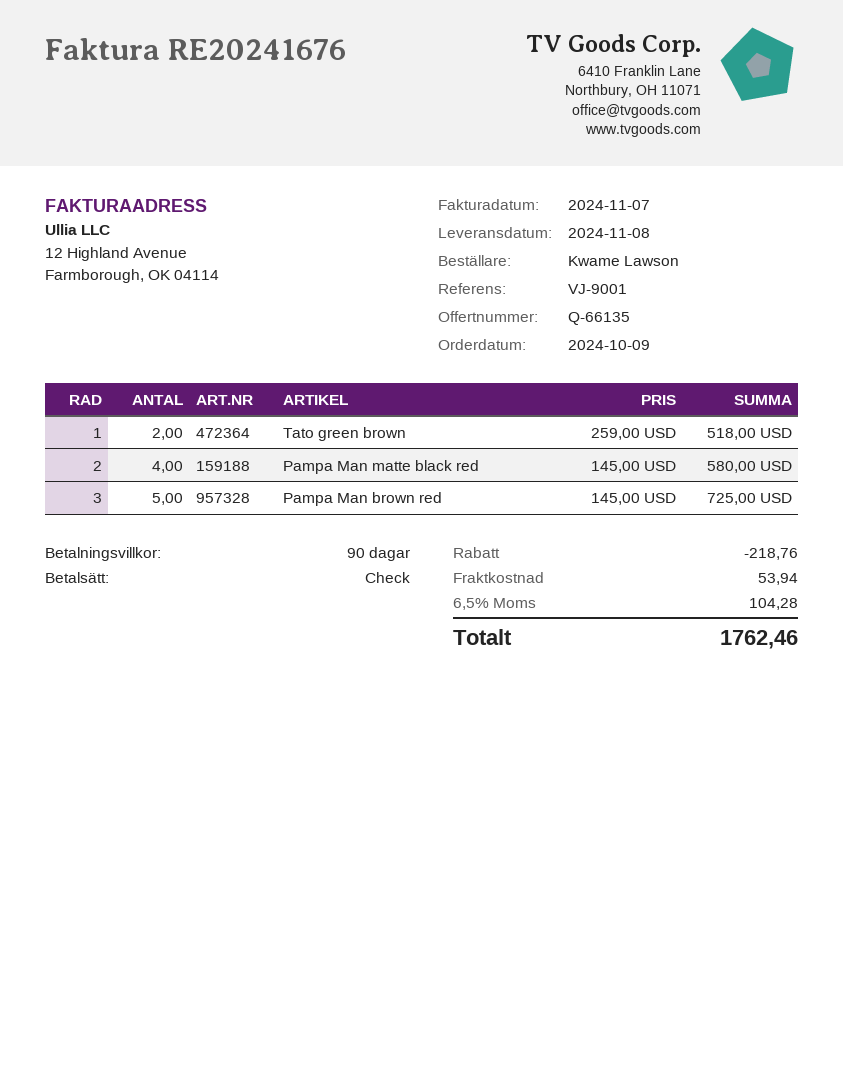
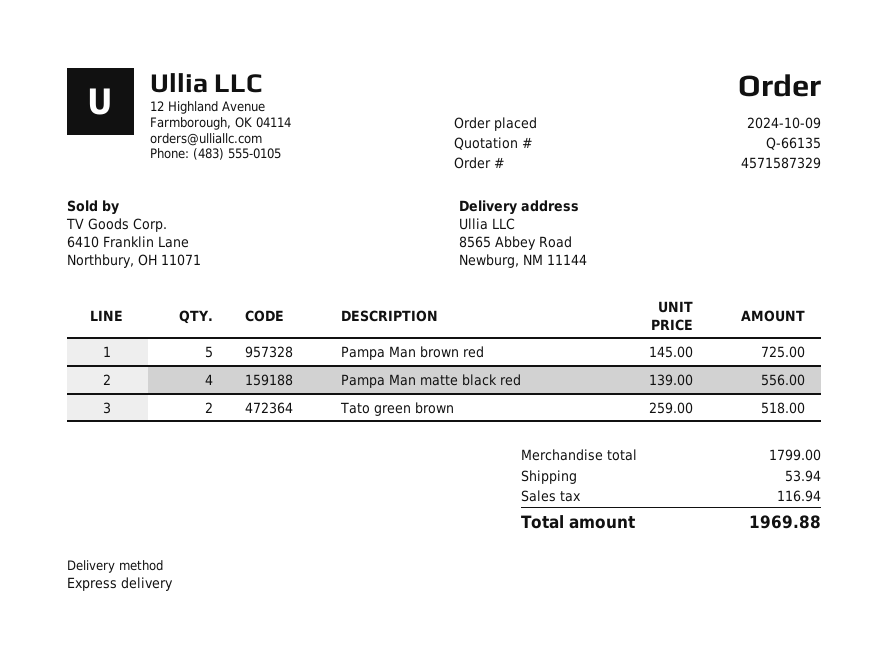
Pampa Man matte black red: 4 x 145.00 = 580.00 -> 4 x 139.00 = 556.00
discount: 218.76 -> none
tax: 104.28 -> 116.94
total: 1762.46 -> 1969.88

